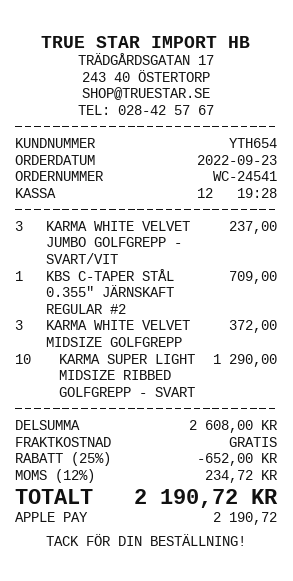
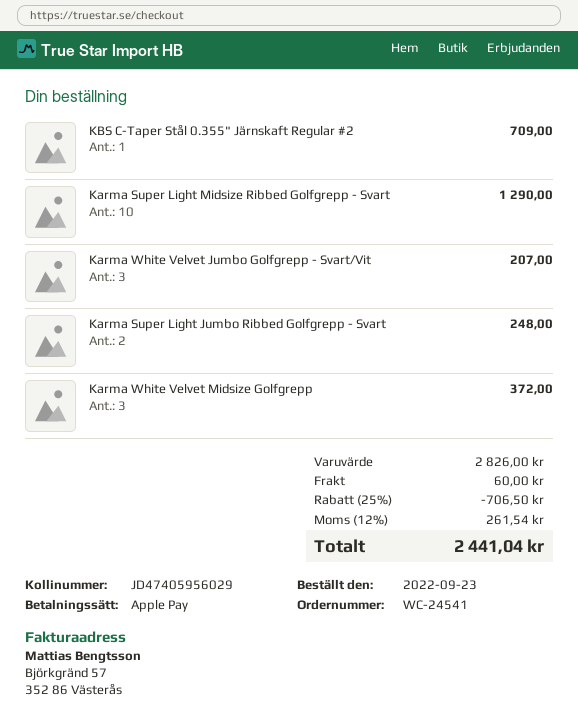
KARMA WHITE VELVET JUMBO GOLFGREPP - SVART/VIT: 3 for 237.00 -> 3 for 207.00
Karma Super Light Jumbo Ribbed Golfgrepp - Svart: none -> 2 for 248.00
subtotal: 2608.00 -> 2826.00
discount: 25% = 652.00 -> 25% = 706.50
shipping: 0.00 -> 60.00
tax: 12% = 234.72 -> 12% = 261.54
total: 2190.72 -> 2441.04

